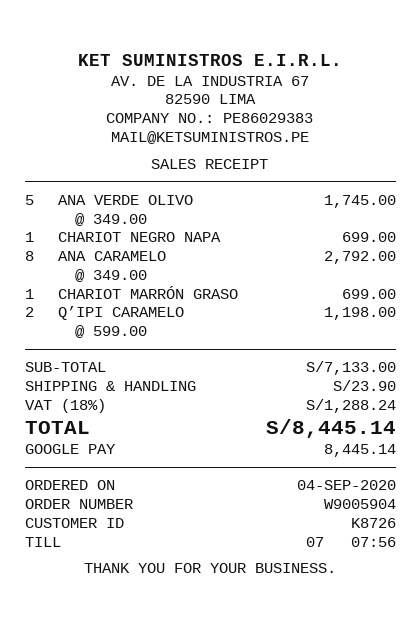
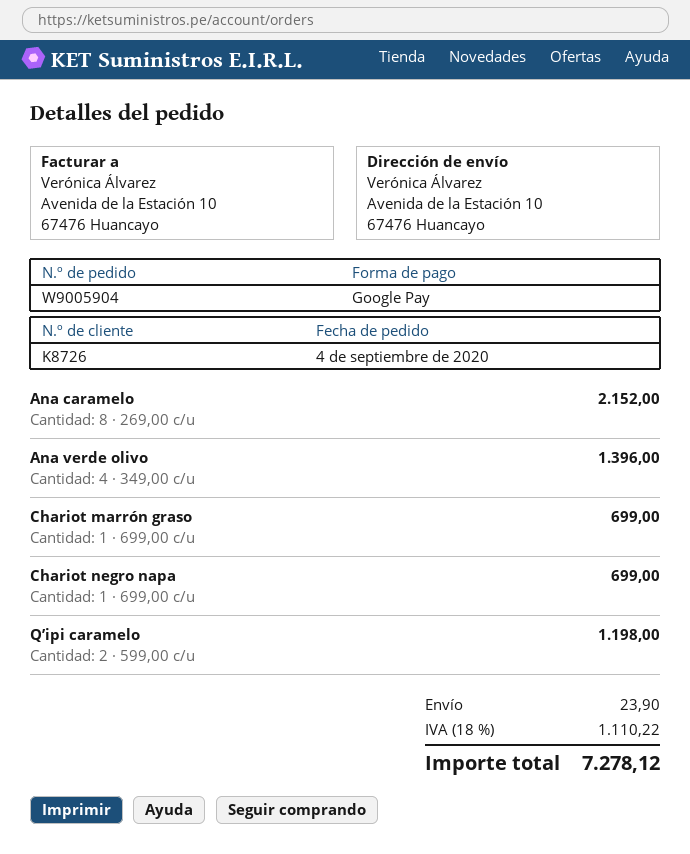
ANA VERDE OLIVO: 5 x 349.00 = 1745.00 -> 4 x 349.00 = 1396.00
ANA CARAMELO: 8 x 349.00 = 2792.00 -> 8 x 269.00 = 2152.00
tax: 18% = 1288.24 -> 18% = 1110.22
total: 8445.14 -> 7278.12

